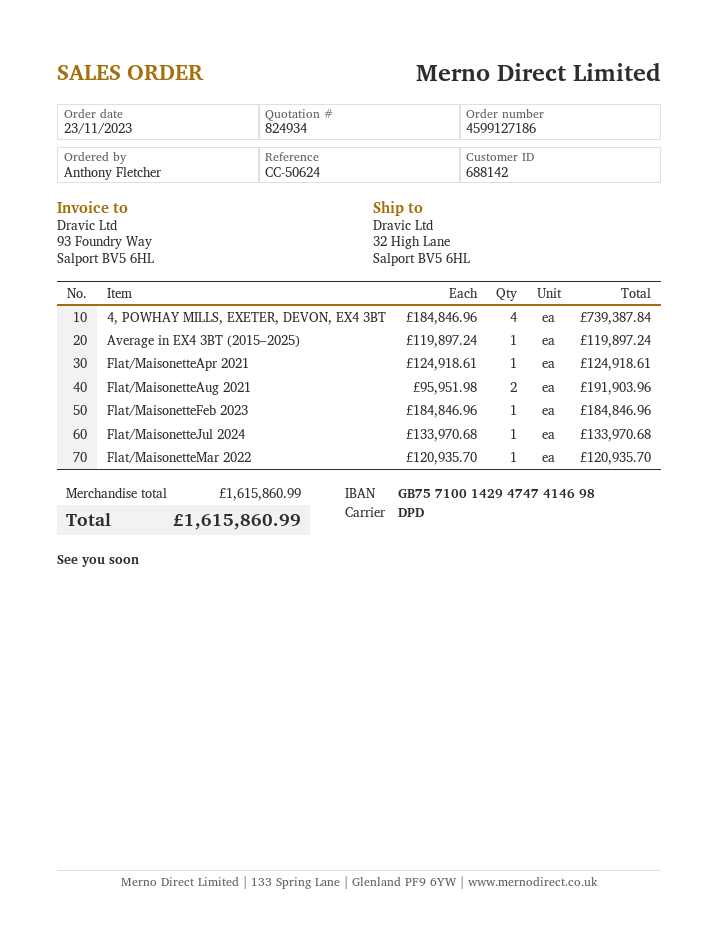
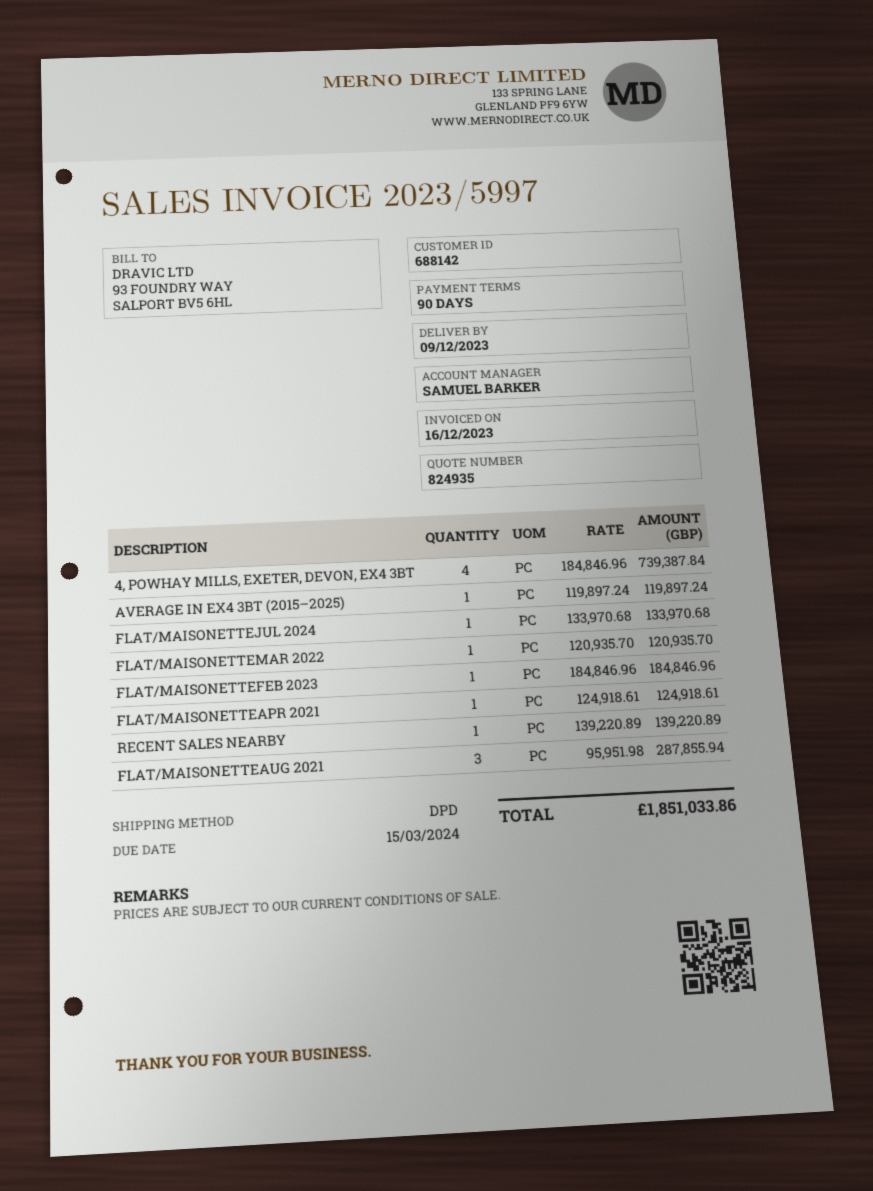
quote number: 824934 -> 824935
Flat/MaisonetteAug 2021: 2 x 95951.98 = 191903.96 -> 3 x 95951.98 = 287855.94
RECENT SALES NEARBY: none -> 1 x 139220.89 = 139220.89
total: 1615860.99 -> 1851033.86

